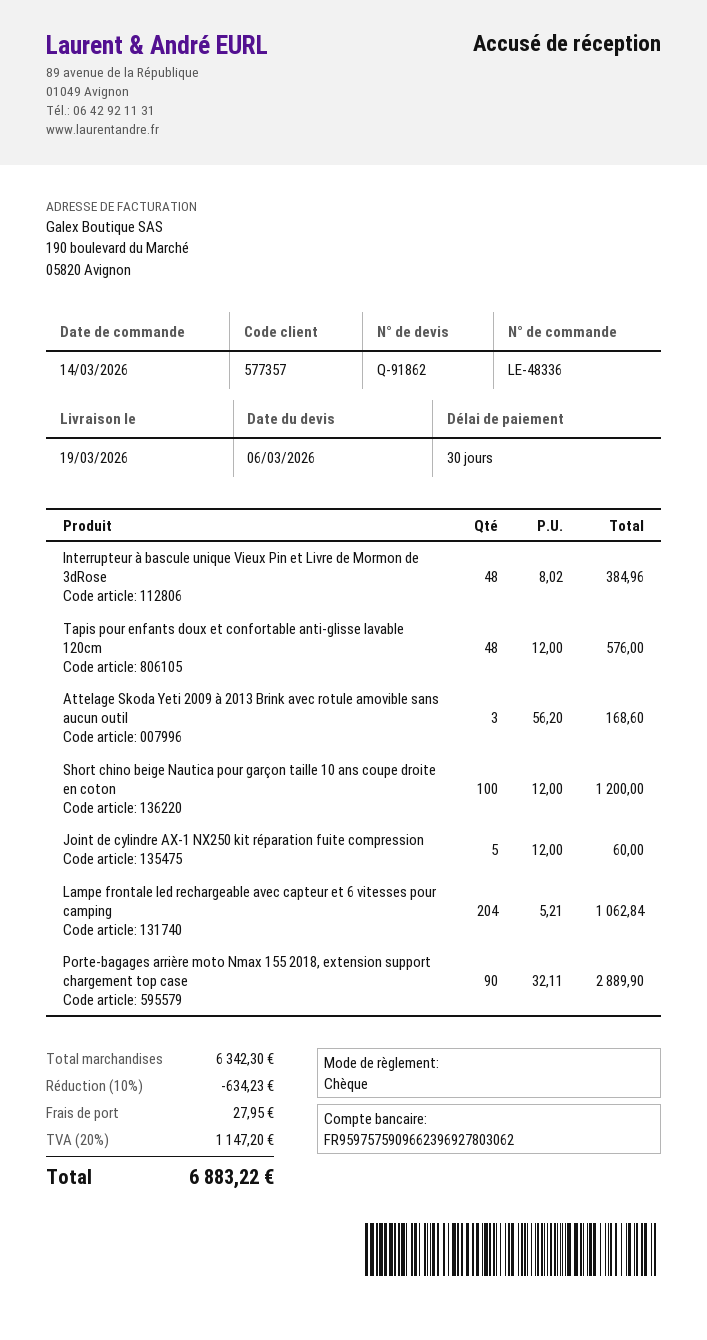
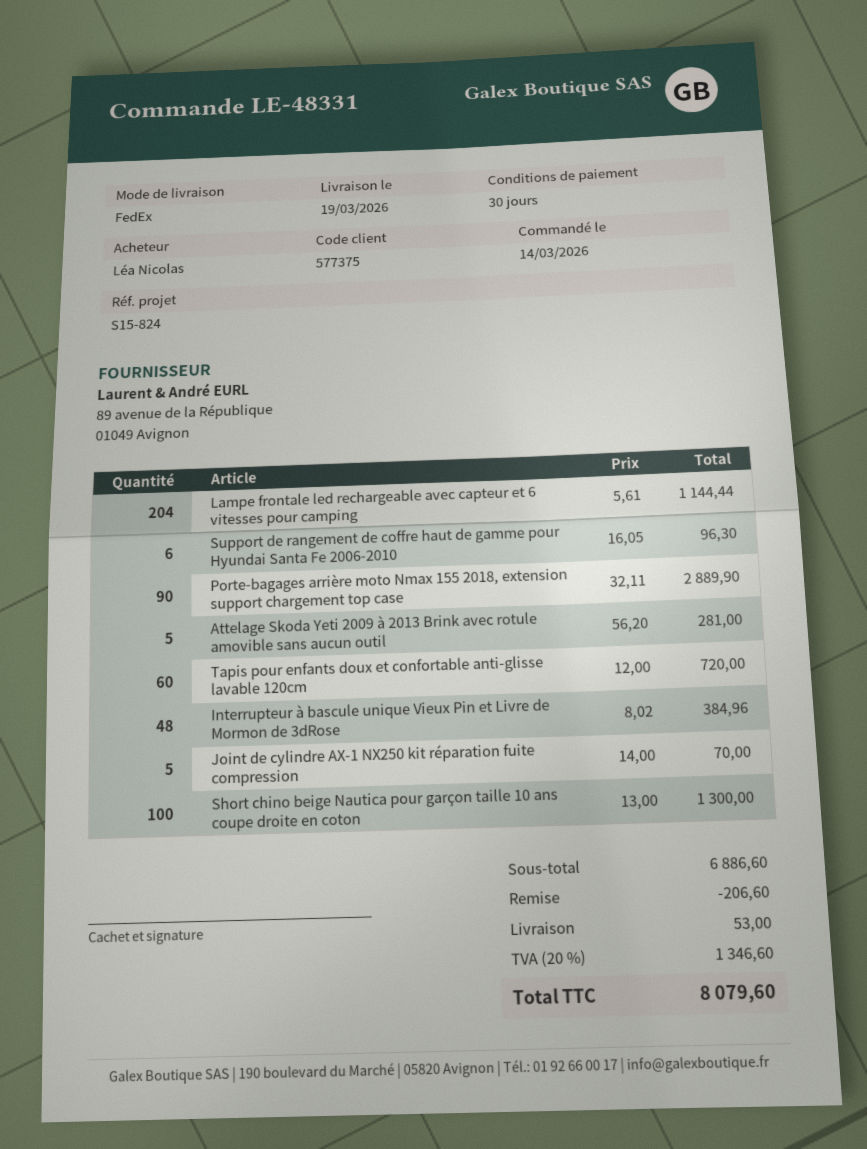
order number: LE-48336 -> LE-48331
customer number: 577357 -> 577375
Tapis pour enfants doux et confortable anti-glisse lavable 120cm: 48 x 12.00 = 576.00 -> 60 x 12.00 = 720.00
Attelage Skoda Yeti 2009 à 2013 Brink avec rotule amovible sans aucun outil: 3 x 56.20 = 168.60 -> 5 x 56.20 = 281.00
Short chino beige Nautica pour garçon taille 10 ans coupe droite en coton: 100 x 12.00 = 1200.00 -> 100 x 13.00 = 1300.00
Joint de cylindre AX-1 NX250 kit réparation fuite compression: 5 x 12.00 = 60.00 -> 5 x 14.00 = 70.00
Lampe frontale led rechargeable avec capteur et 6 vitesses pour camping: 204 x 5.21 = 1062.84 -> 204 x 5.61 = 1144.44
Support de rangement de coffre haut de gamme pour Hyundai Santa Fe 2006-2010: none -> 6 x 16.05 = 96.30
subtotal: 6342.30 -> 6886.60
discount: 634.23 -> 206.60
shipping: 27.95 -> 53.00
tax: 20% = 1147.20 -> 20% = 1346.60
total: 6883.22 -> 8079.60

